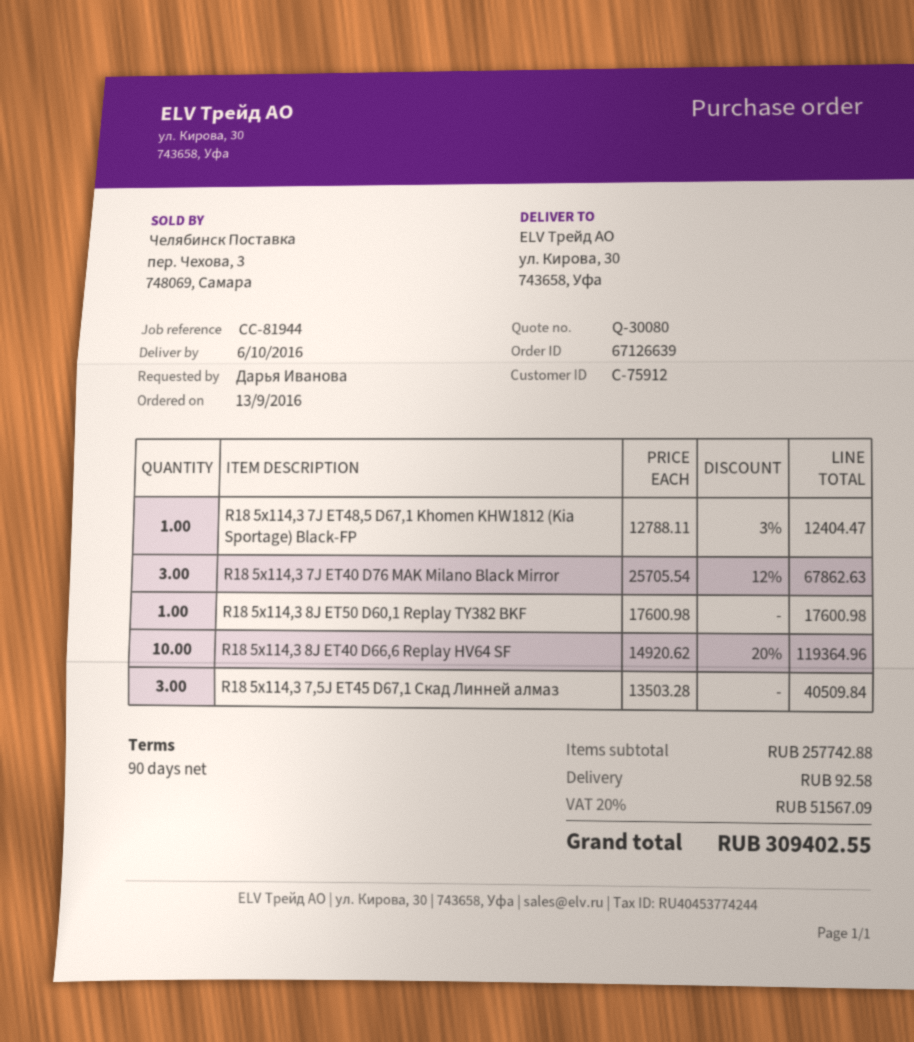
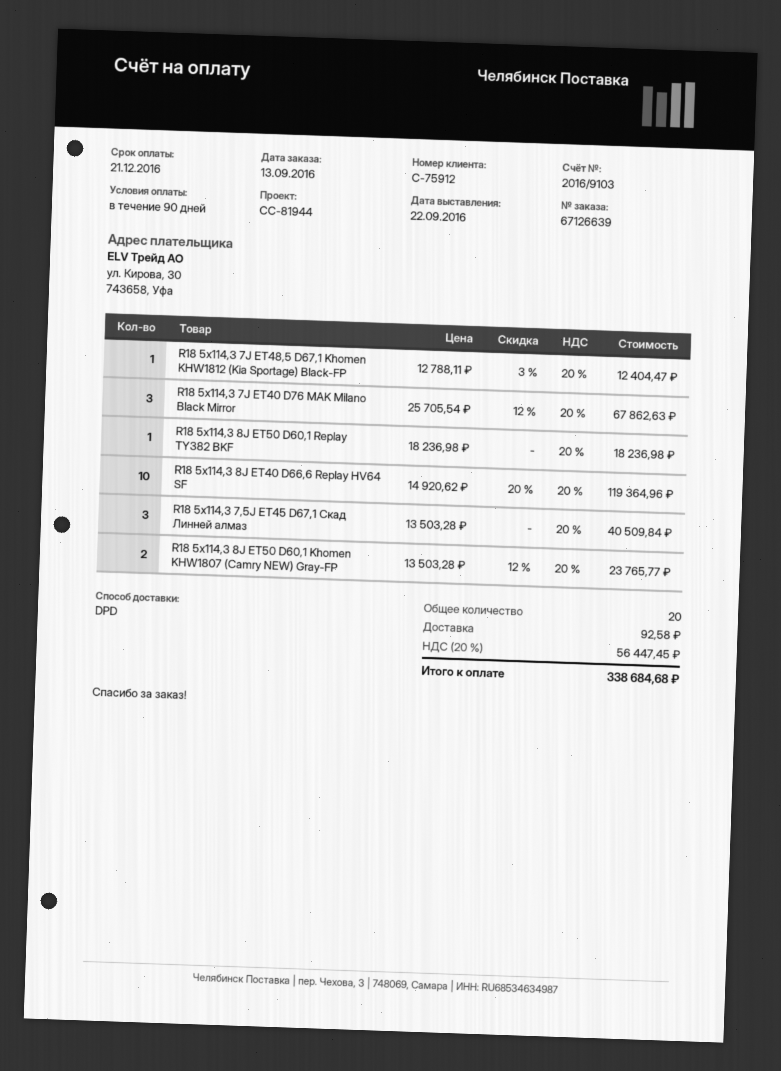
R18 5x114,3 8J ET50 D60,1 Replay TY382 BKF: 1 x 17600.98 = 17600.98 -> 1 x 18236.98 = 18236.98
R18 5x114,3 8J ET50 D60,1 Khomen KHW1807 (Camry NEW) Gray-FP: none -> 2 x 13503.28 - 12% = 23765.77
tax: 20% = 51567.09 -> 20% = 56447.45
total: 309402.55 -> 338684.68

